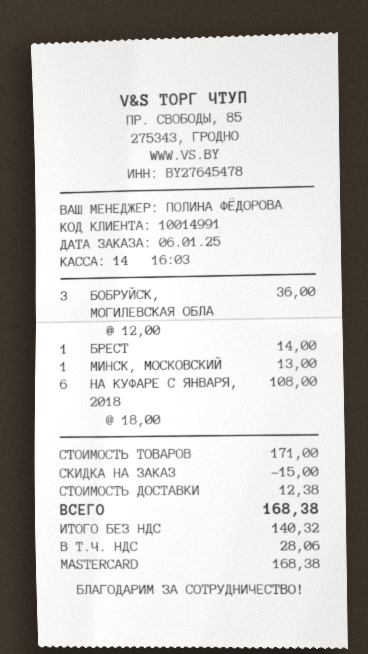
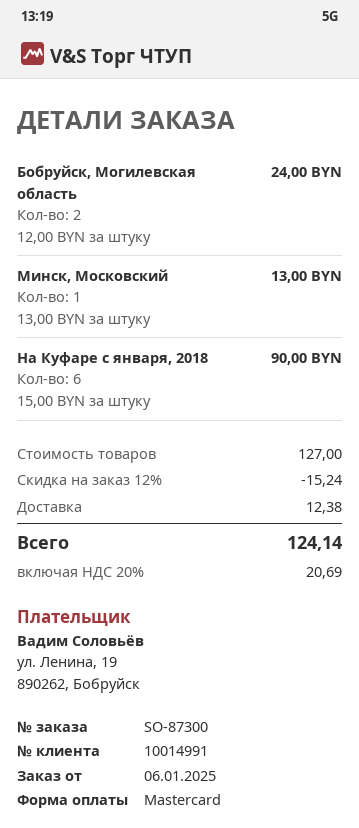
БОБРУЙСК, МОГИЛЕВСКАЯ ОБЛА: 3 x 12.00 = 36.00 -> 2 x 12.00 = 24.00
БРЕСТ: 1 x 14.00 = 14.00 -> none
НА КУФАРЕ С ЯНВАРЯ, 2018: 6 x 18.00 = 108.00 -> 6 x 15.00 = 90.00
subtotal: 171.00 -> 127.00
discount: 15.00 -> 15.24
tax: 28.06 -> 20.69
total: 168.38 -> 124.14

